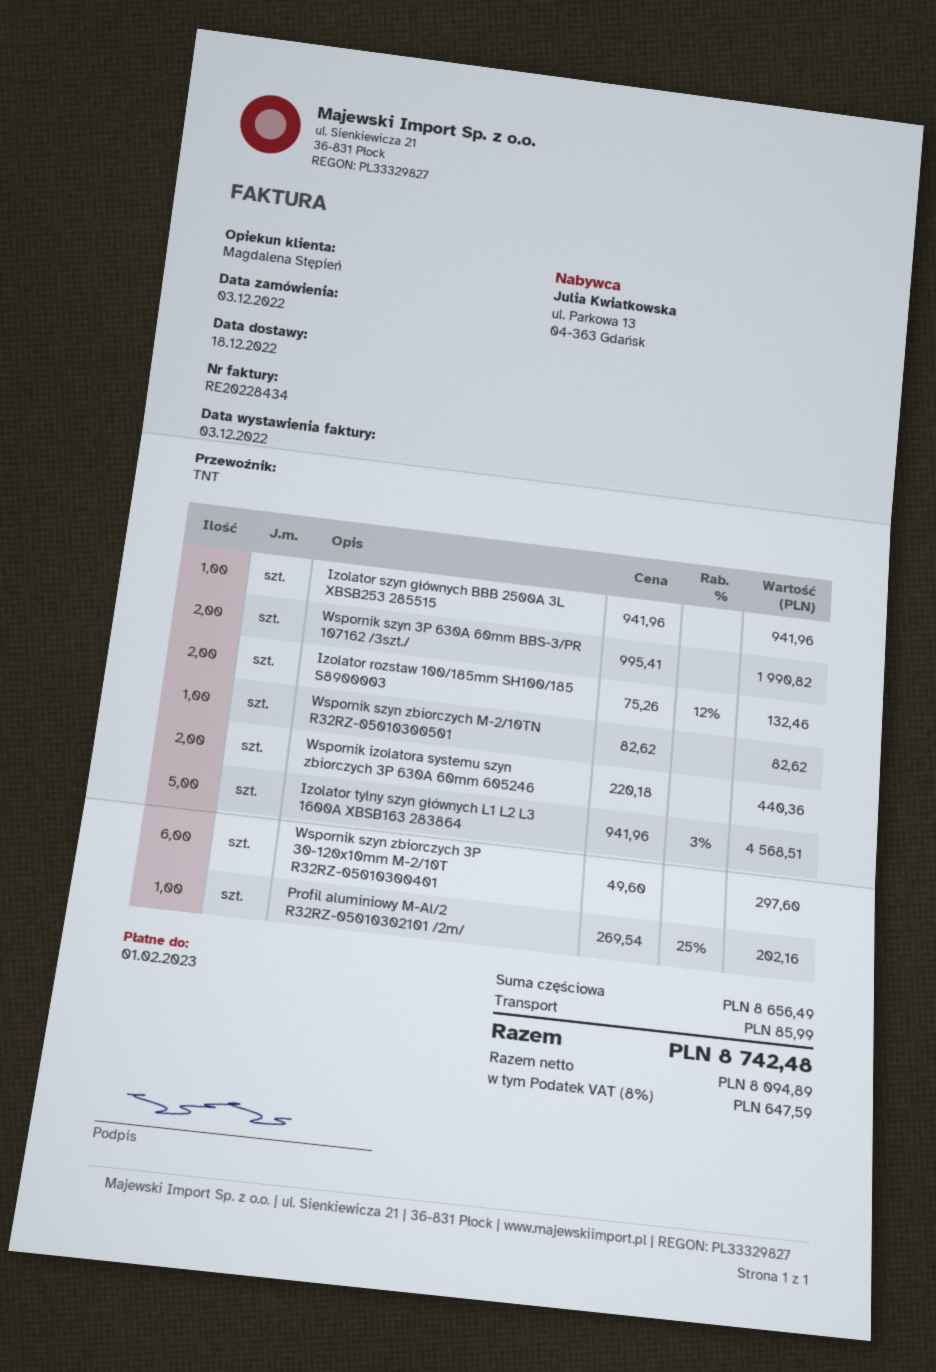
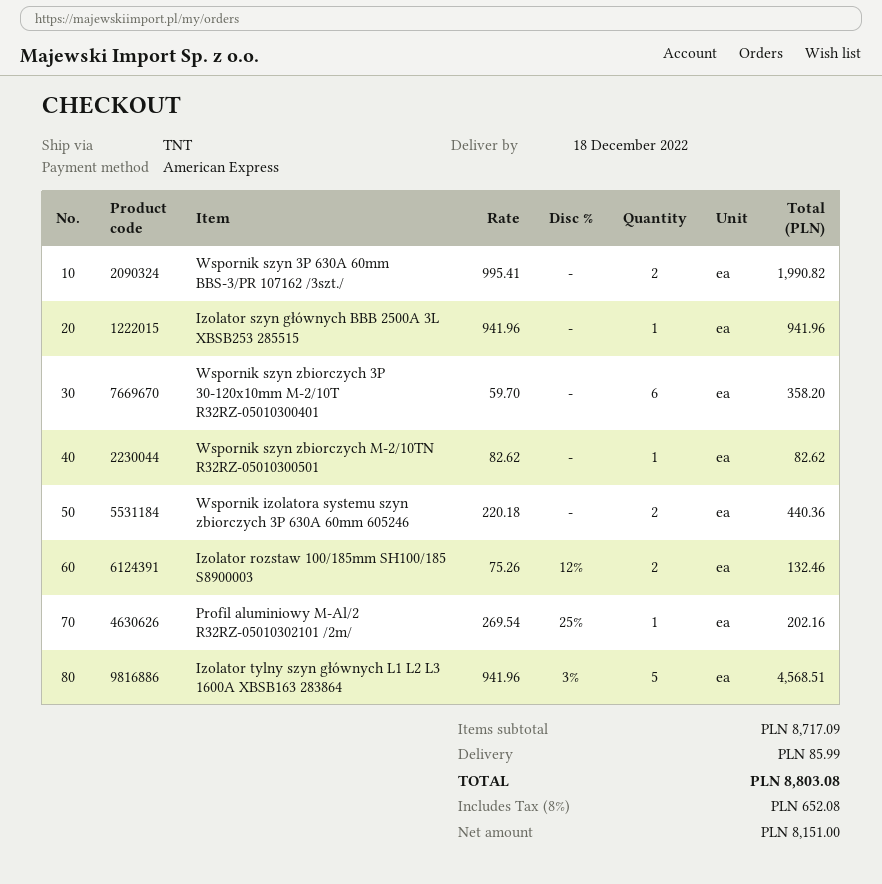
Wspornik szyn zbiorczych 3P 30-120x10mm M-2/10T R32RZ-05010300401: 6 x 49.60 = 297.60 -> 6 x 59.70 = 358.20
subtotal: 8656.49 -> 8717.09
net: 8094.89 -> 8151.00
tax: 8% = 647.59 -> 8% = 652.08
total: 8742.48 -> 8803.08

